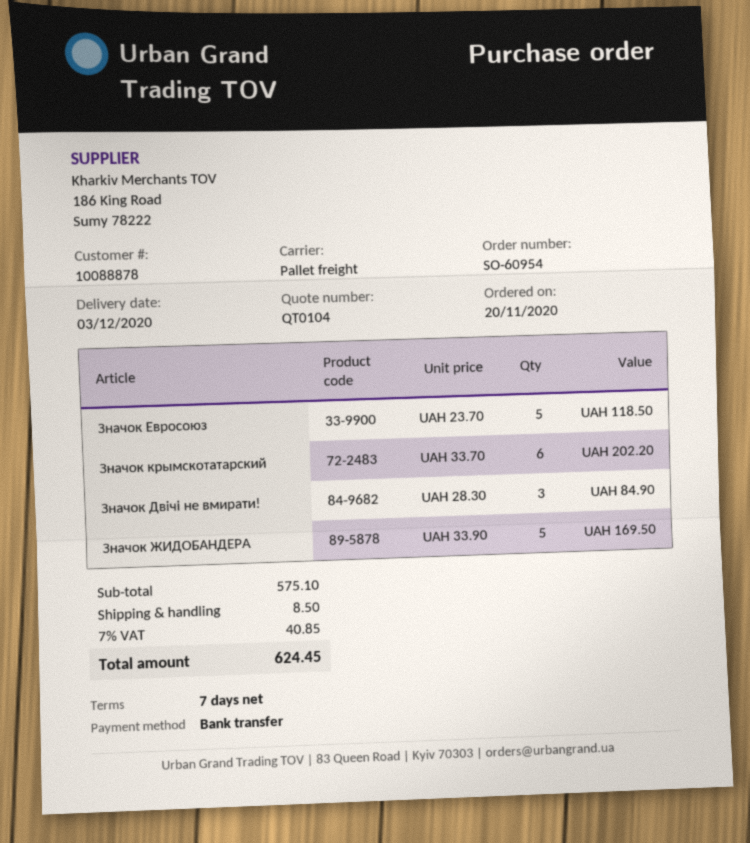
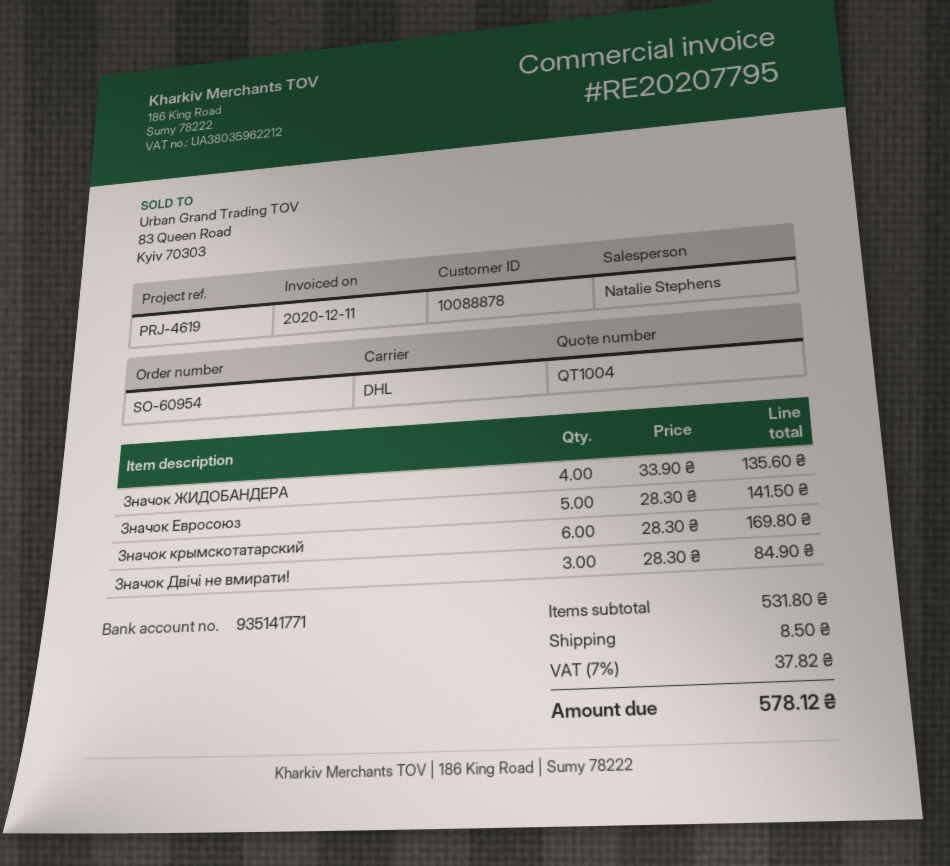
quote number: QT0104 -> QT1004
shipping method: pallet freight -> DHL
Значок Евросоюз: 5 x 23.70 = 118.50 -> 5 x 28.30 = 141.50
Значок крымскотатарский: 6 x 33.70 = 202.20 -> 6 x 28.30 = 169.80
Значок ЖИДОБАНДЕРА: 5 x 33.90 = 169.50 -> 4 x 33.90 = 135.60
subtotal: 575.10 -> 531.80
tax: 7% = 40.85 -> 7% = 37.82
total: 624.45 -> 578.12

